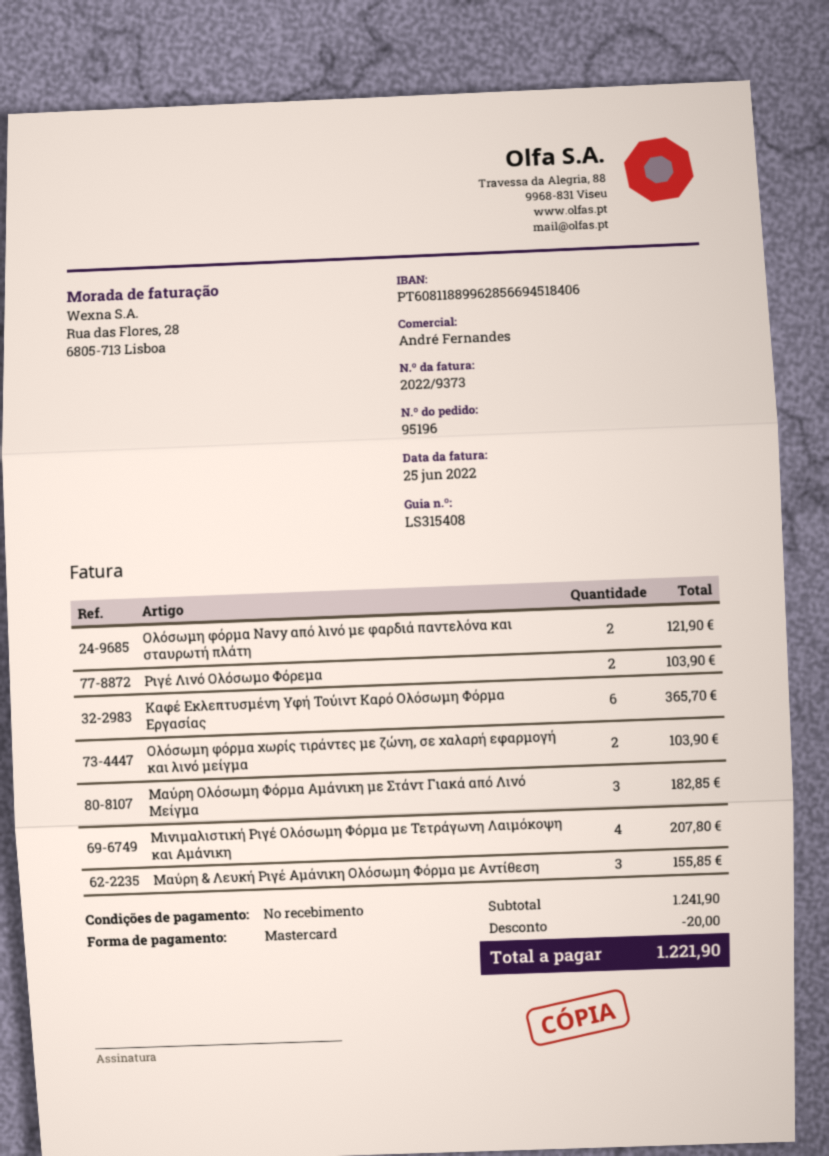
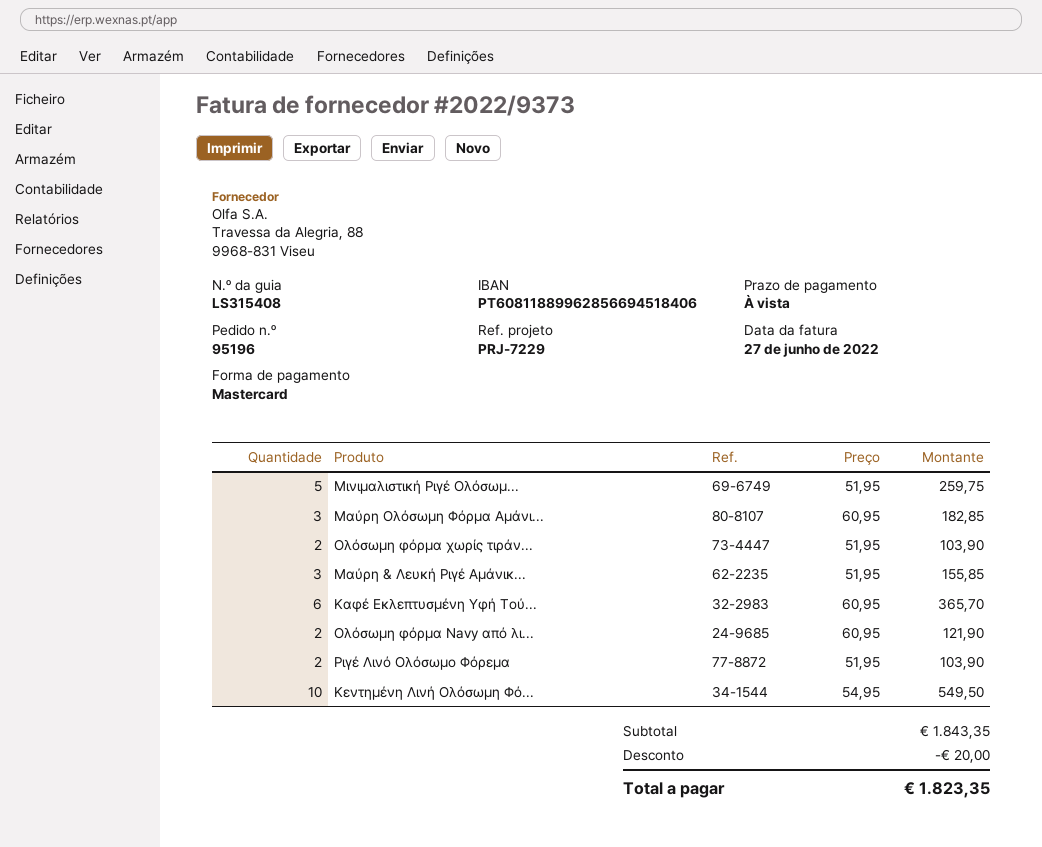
invoice date: 2022-06-25 -> 2022-06-27
Μινιμαλιστική Ριγέ Ολόσωμη Φόρμα με Τετράγωνη Λαιμόκοψη και Αμάνικη: 4 for 207.80 -> 5 for 259.75
Κεντημένη Λινή Ολόσωμη Φό...: none -> 10 for 549.50
subtotal: 1241.90 -> 1843.35
total: 1221.90 -> 1823.35

